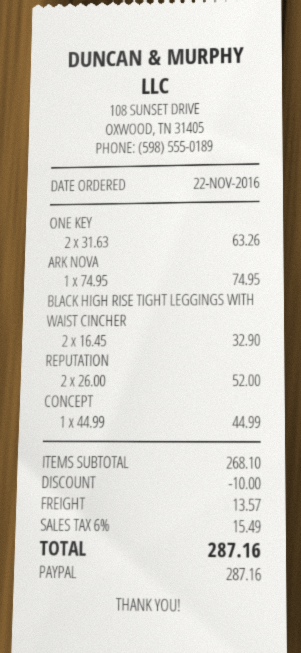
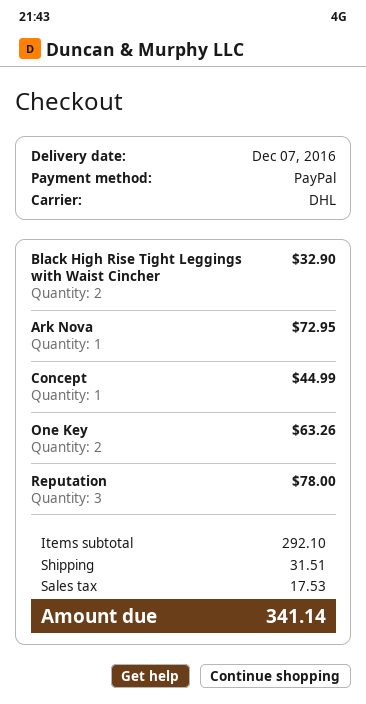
ARK NOVA: 1 for 74.95 -> 1 for 72.95
REPUTATION: 2 for 52.00 -> 3 for 78.00
subtotal: 268.10 -> 292.10
discount: 10.00 -> none
shipping: 13.57 -> 31.51
tax: 15.49 -> 17.53
total: 287.16 -> 341.14

